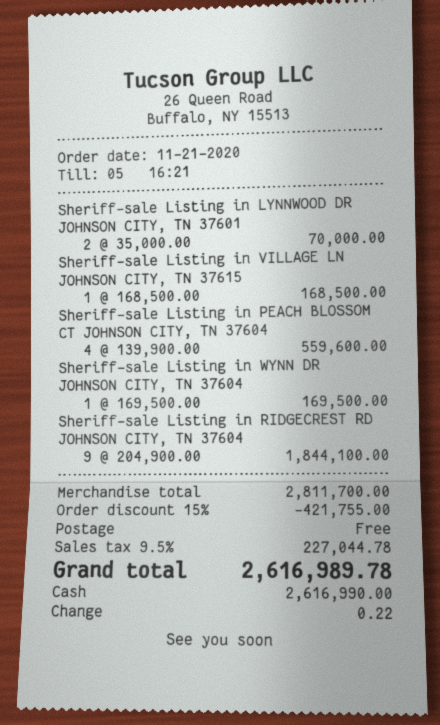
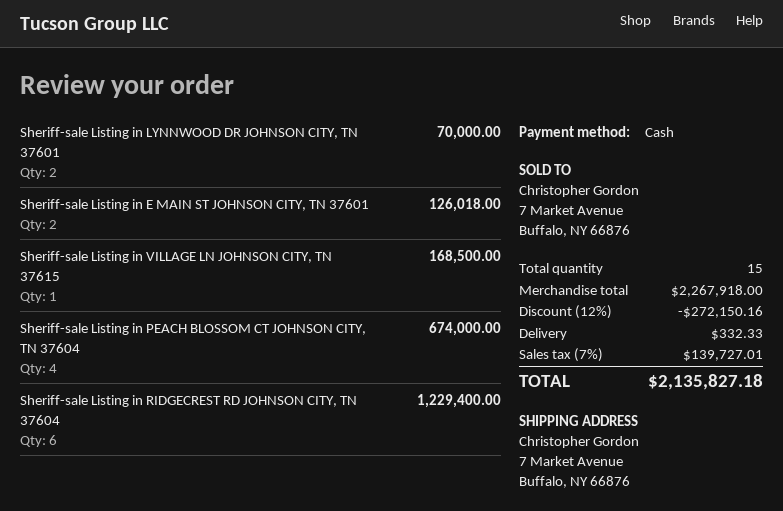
Sheriff-sale Listing in PEACH BLOSSOM CT JOHNSON CITY, TN 37604: 4 for 559600.00 -> 4 for 674000.00
Sheriff-sale Listing in WYNN DR JOHNSON CITY, TN 37604: 1 for 169500.00 -> none
Sheriff-sale Listing in RIDGECREST RD JOHNSON CITY, TN 37604: 9 for 1844100.00 -> 6 for 1229400.00
Sheriff-sale Listing in E MAIN ST JOHNSON CITY, TN 37601: none -> 2 for 126018.00
subtotal: 2811700.00 -> 2267918.00
discount: 15% = 421755.00 -> 12% = 272150.16
shipping: 0.00 -> 332.33
tax: 9.5% = 227044.78 -> 7% = 139727.01
total: 2616989.78 -> 2135827.18

